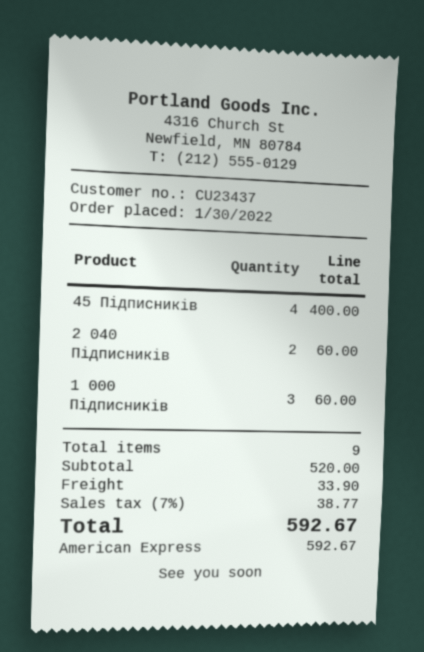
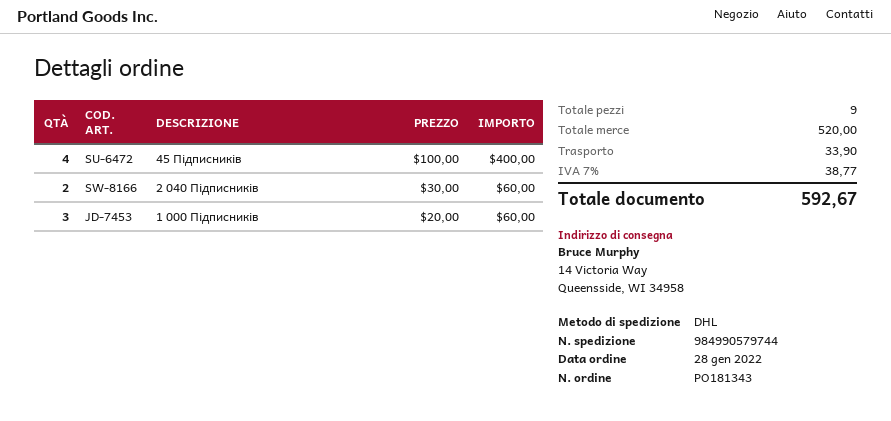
order date: 2022-01-30 -> 2022-01-28

